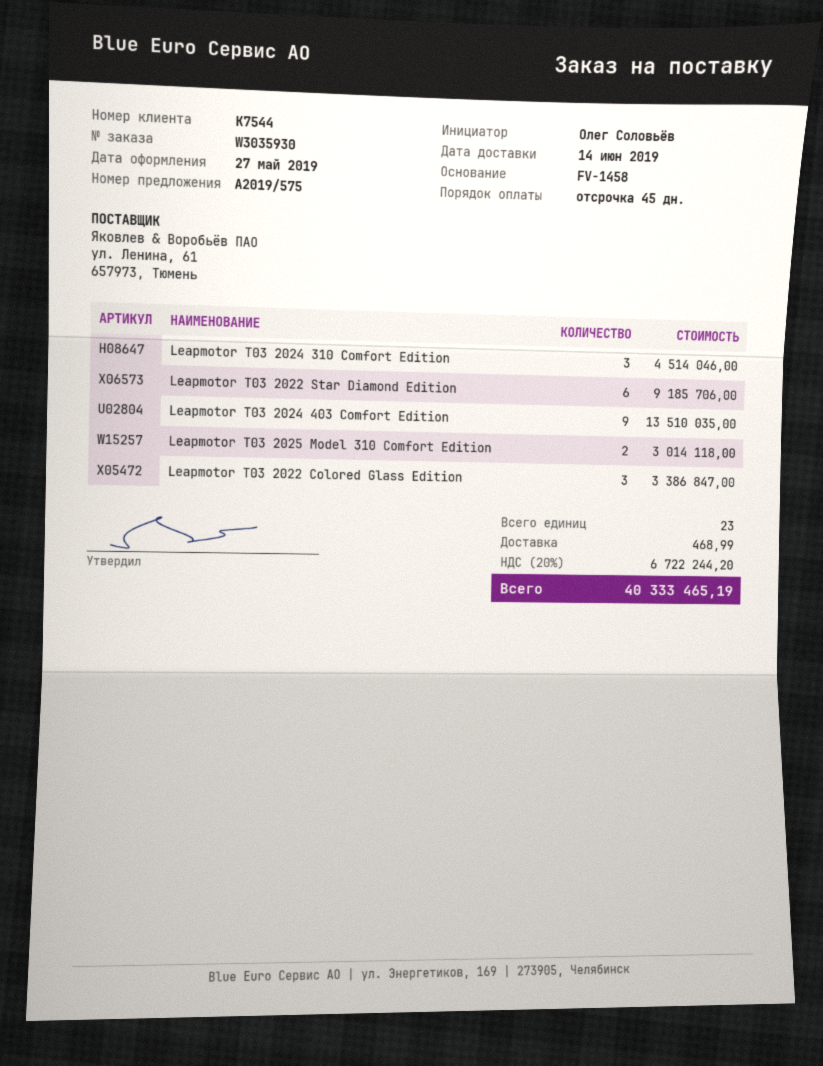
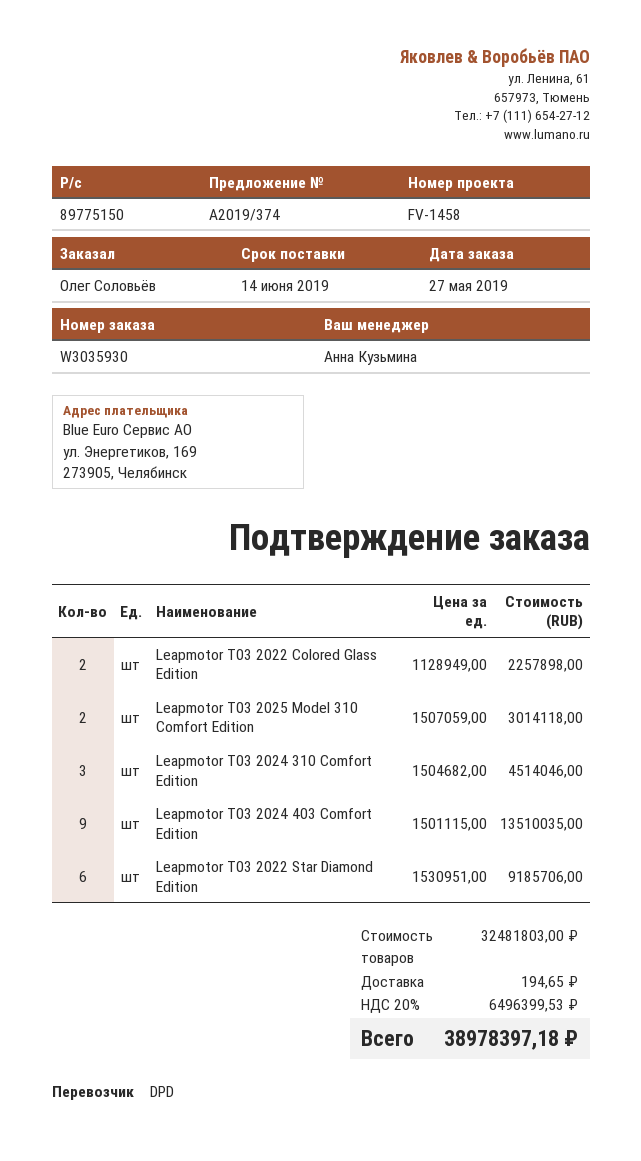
quote number: A2019/575 -> A2019/374
Leapmotor T03 2022 Colored Glass Edition: 3 for 3386847.00 -> 2 for 2257898.00
shipping: 468.99 -> 194.65
tax: 20% = 6722244.20 -> 20% = 6496399.53
total: 40333465.19 -> 38978397.18

